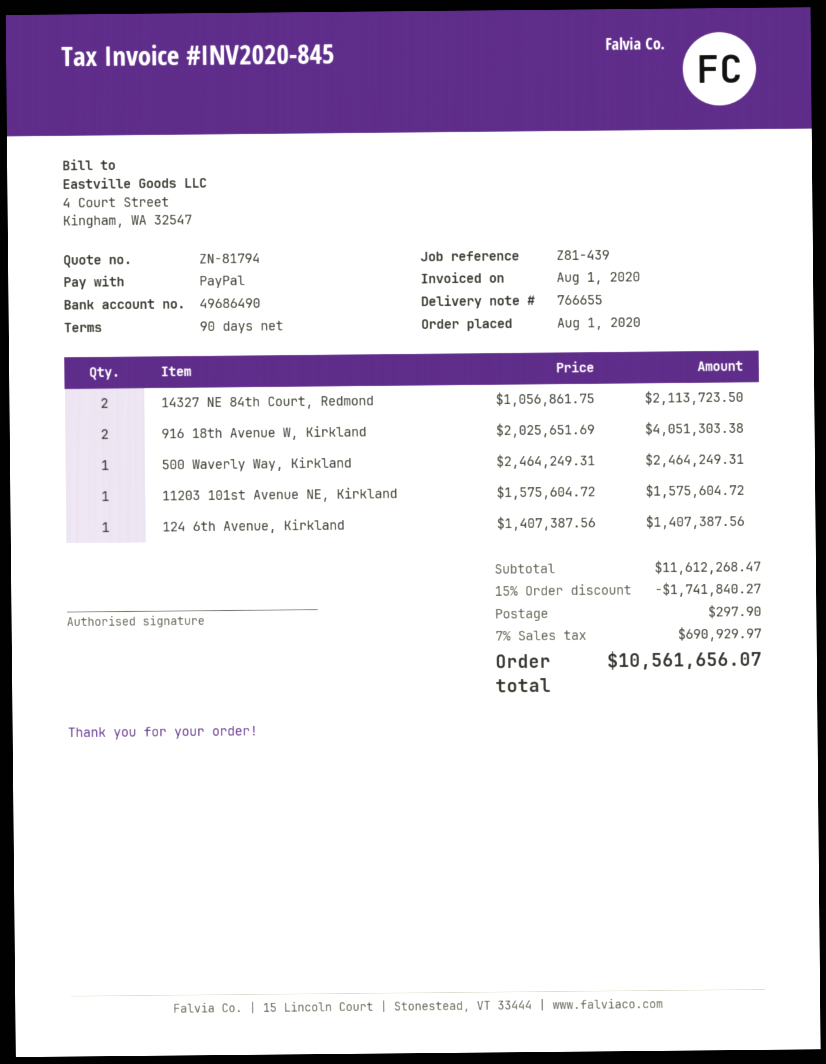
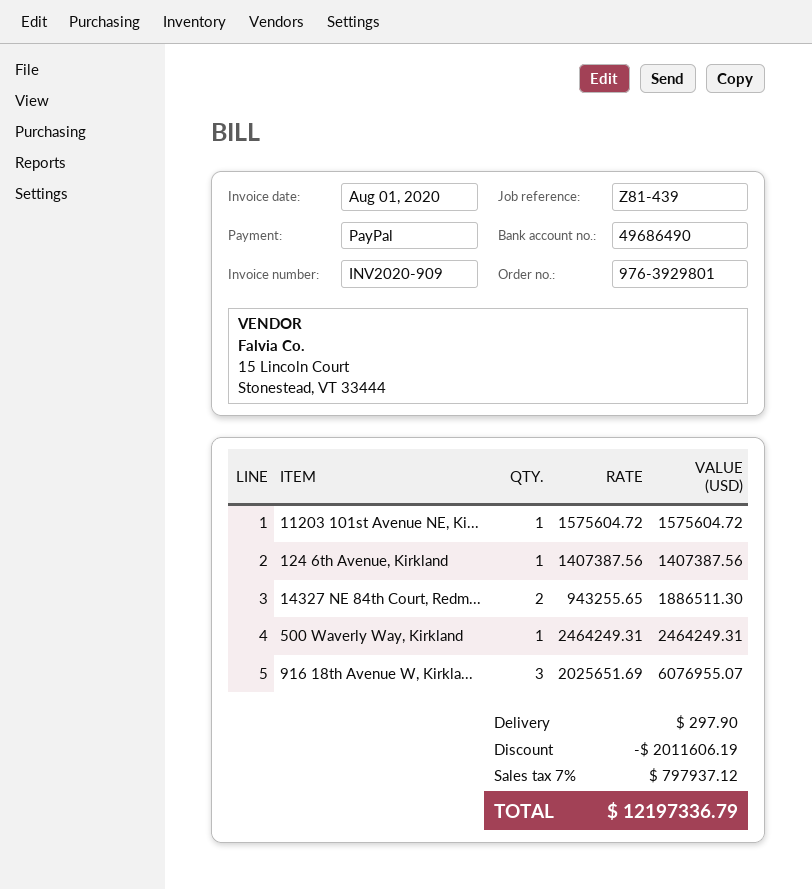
invoice number: INV2020-845 -> INV2020-909
14327 NE 84th Court, Redmond: 2 x 1056861.75 = 2113723.50 -> 2 x 943255.65 = 1886511.30
916 18th Avenue W, Kirkland: 2 x 2025651.69 = 4051303.38 -> 3 x 2025651.69 = 6076955.07
discount: 1741840.27 -> 2011606.19
tax: 7% = 690929.97 -> 7% = 797937.12
total: 10561656.07 -> 12197336.79

